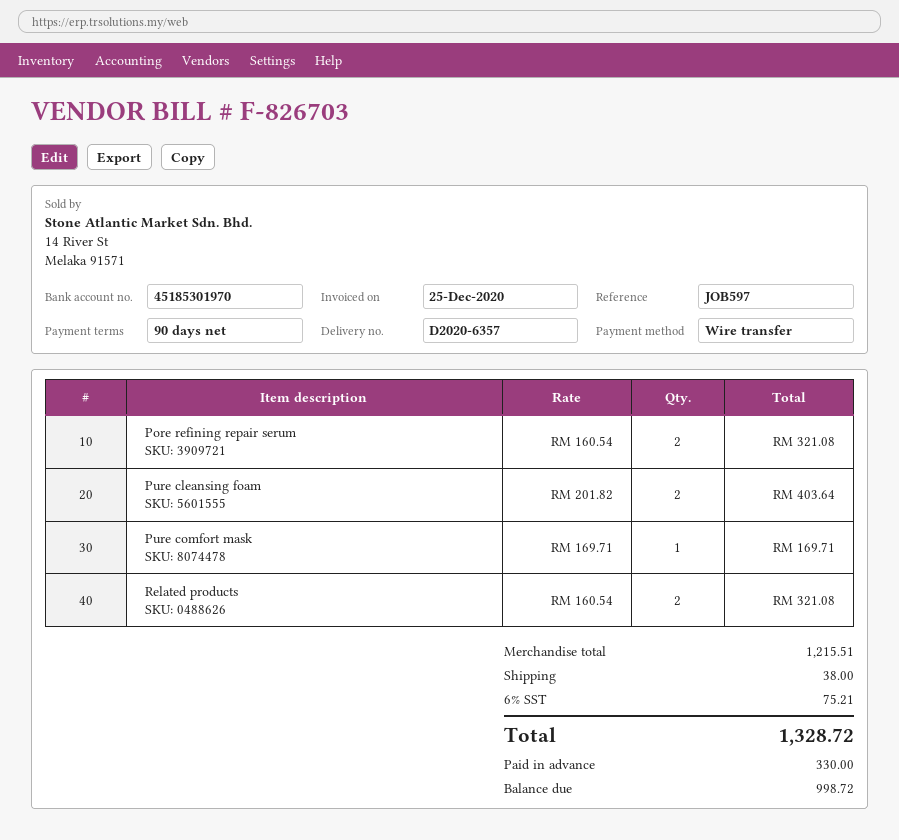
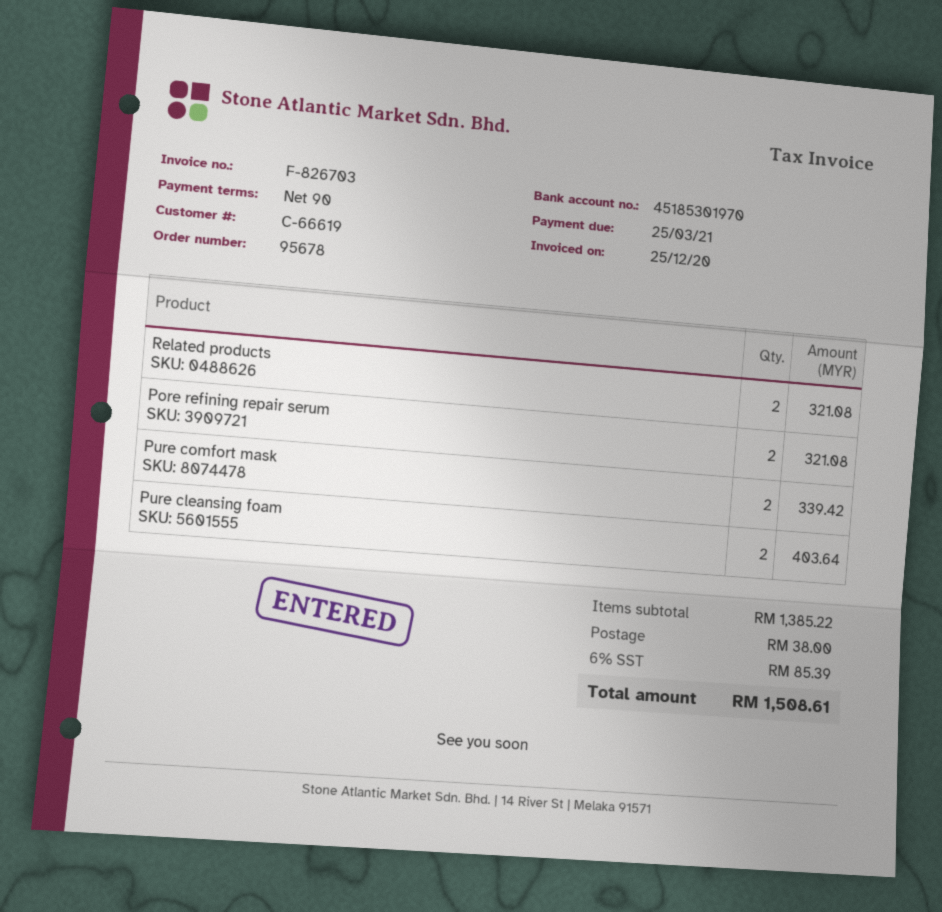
Pure comfort mask: 1 for 169.71 -> 2 for 339.42
subtotal: 1215.51 -> 1385.22
tax: 6% = 75.21 -> 6% = 85.39
total: 1328.72 -> 1508.61

